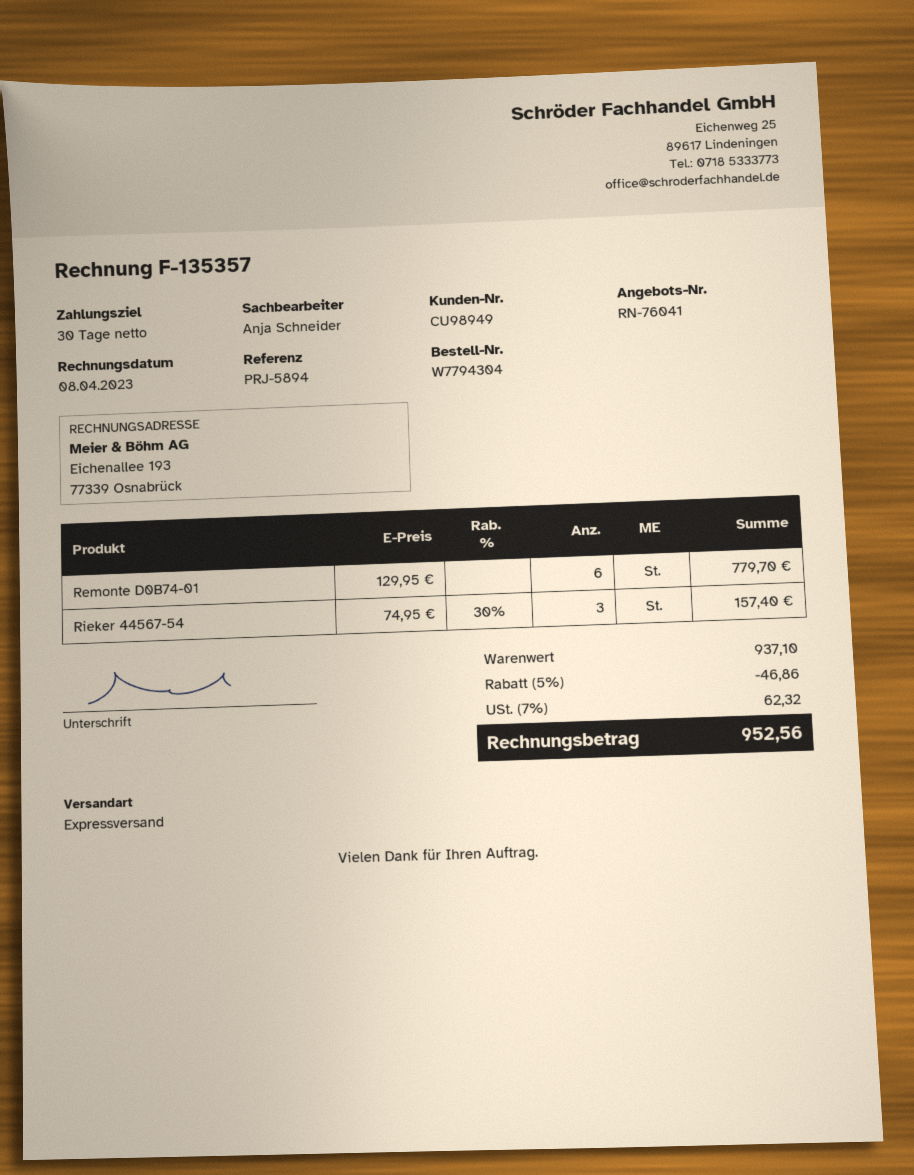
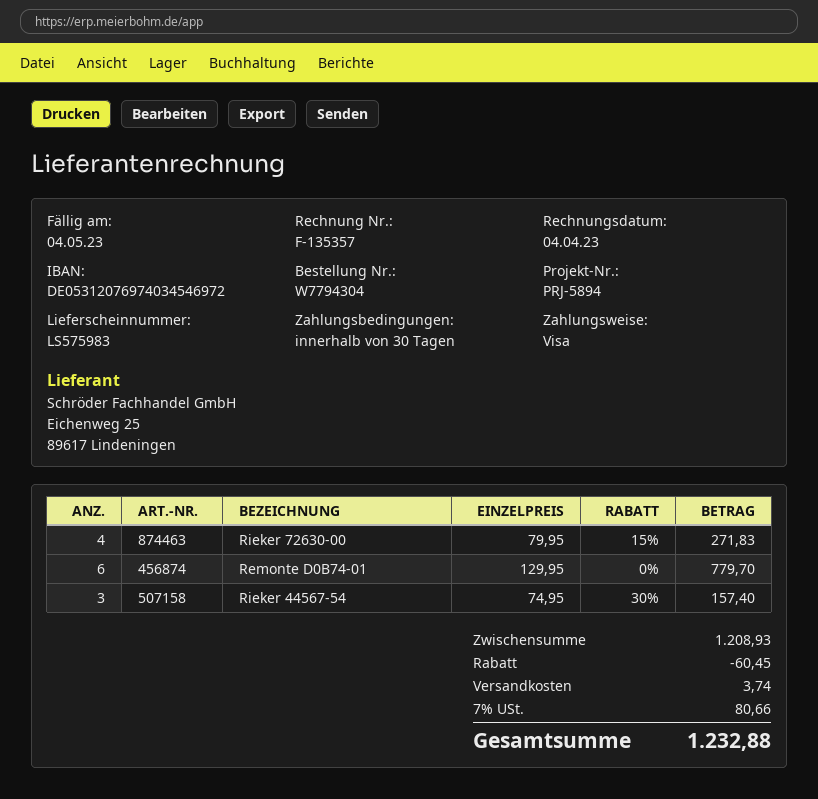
invoice date: 2023-04-08 -> 2023-04-04
Rieker 72630-00: none -> 4 x 79.95 - 15% = 271.83
subtotal: 937.10 -> 1208.93
discount: 46.86 -> 60.45
shipping: none -> 3.74
tax: 7% = 62.32 -> 7% = 80.66
total: 952.56 -> 1232.88

